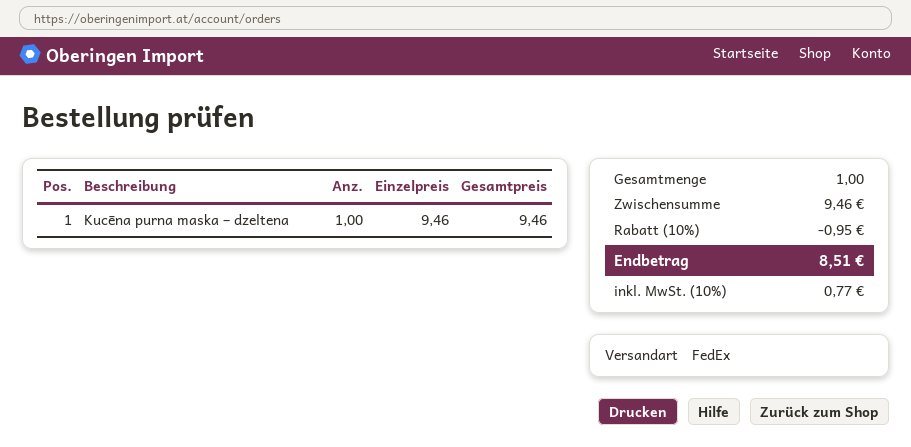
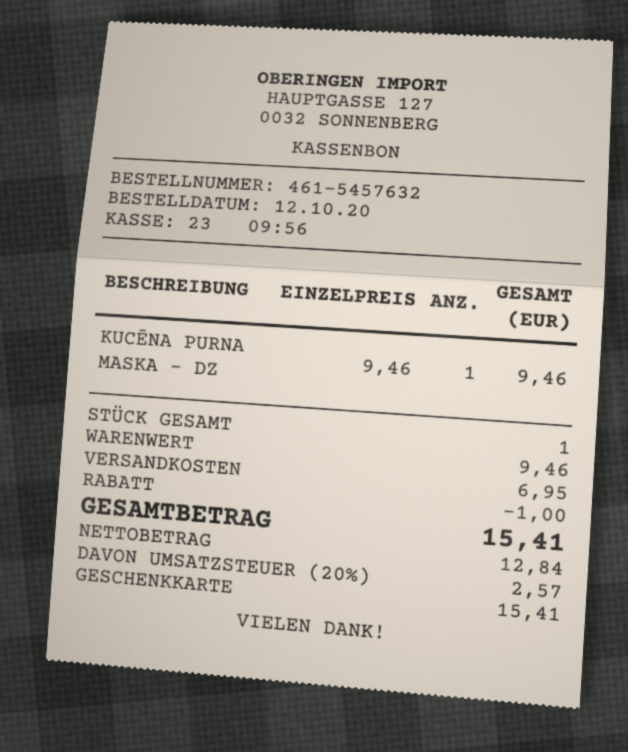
discount: 0.95 -> 1.00
shipping: none -> 6.95
tax: 10% = 0.77 -> 20% = 2.57
total: 8.51 -> 15.41

